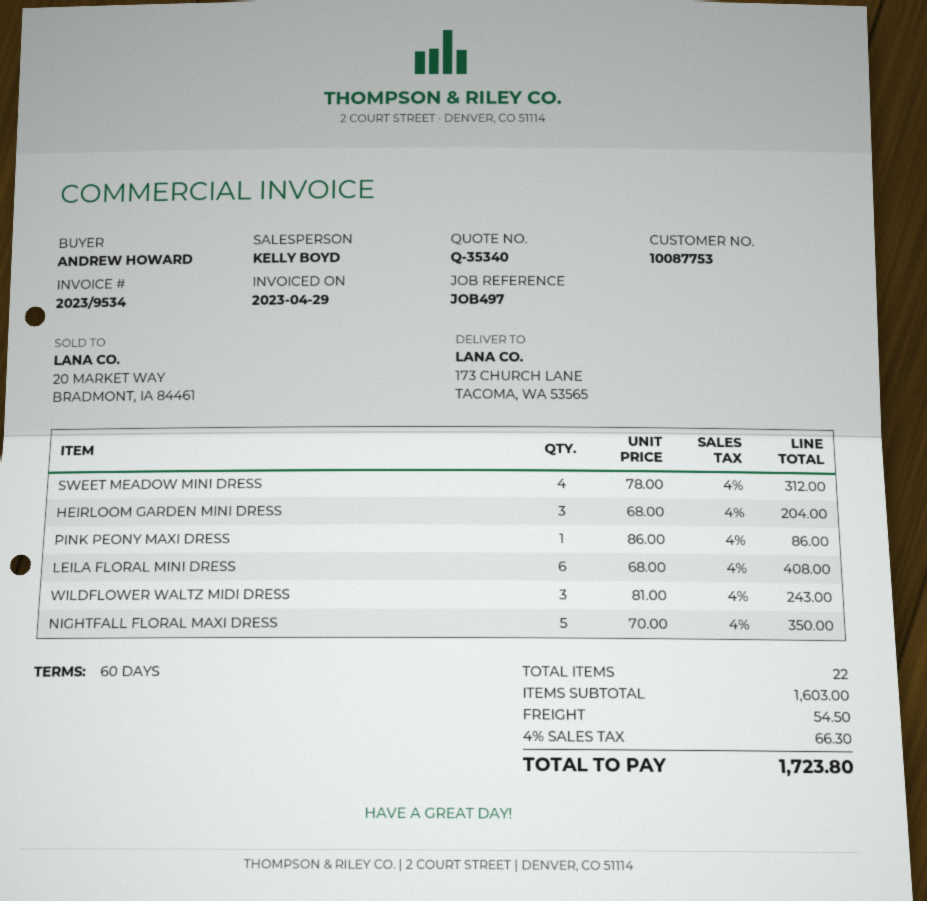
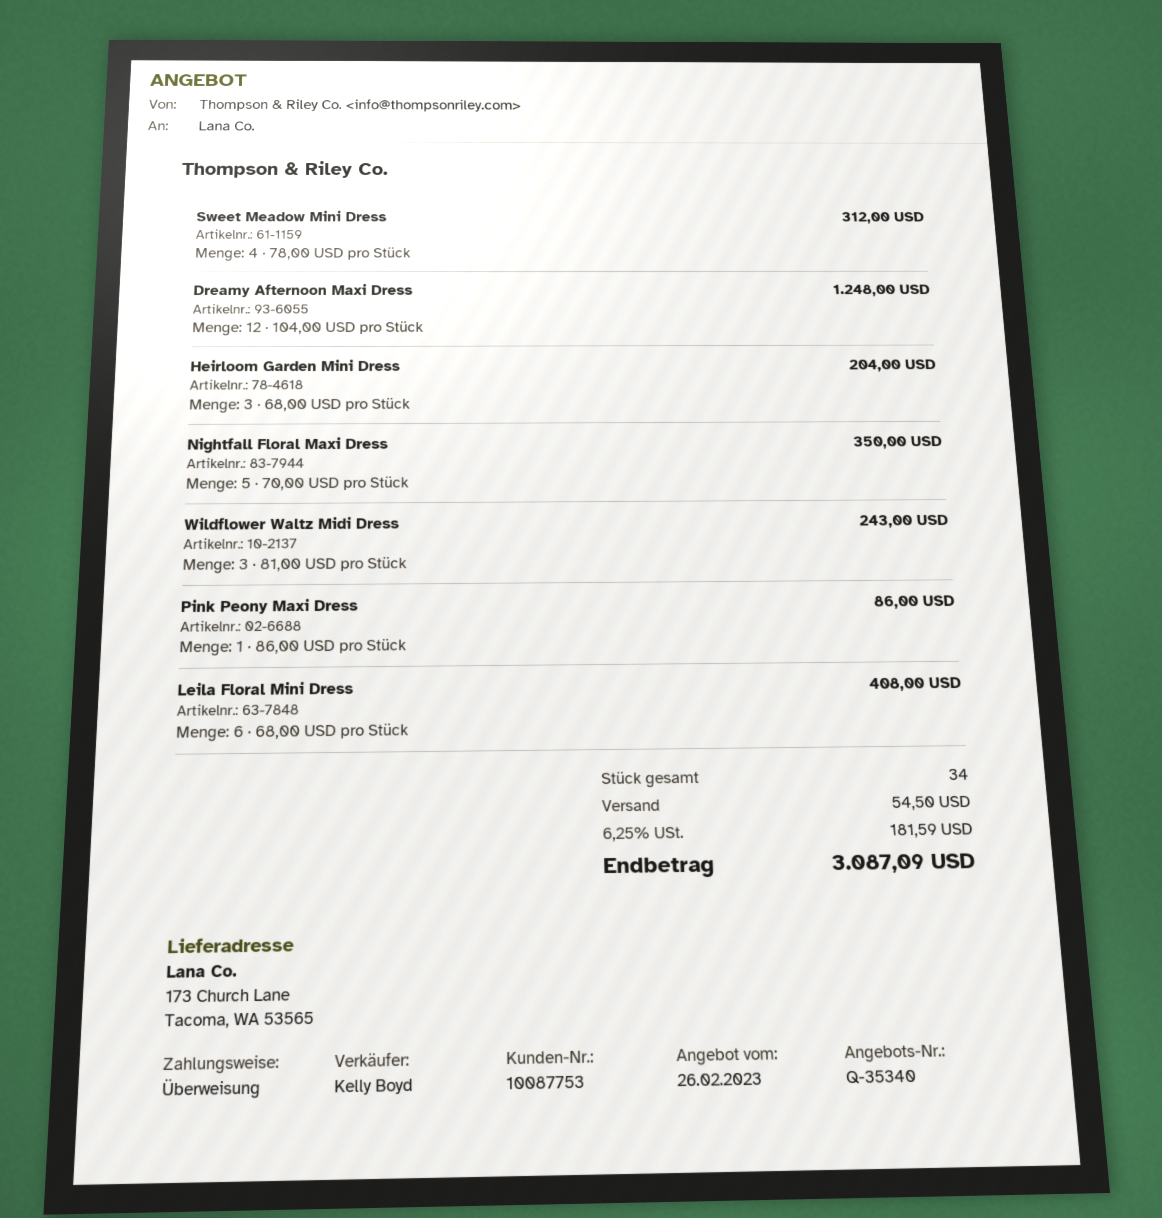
Dreamy Afternoon Maxi Dress: none -> 12 x 104.00 = 1248.00
total quantity: 22 -> 34
tax: 4% = 66.30 -> 6.25% = 181.59
total: 1723.80 -> 3087.09

